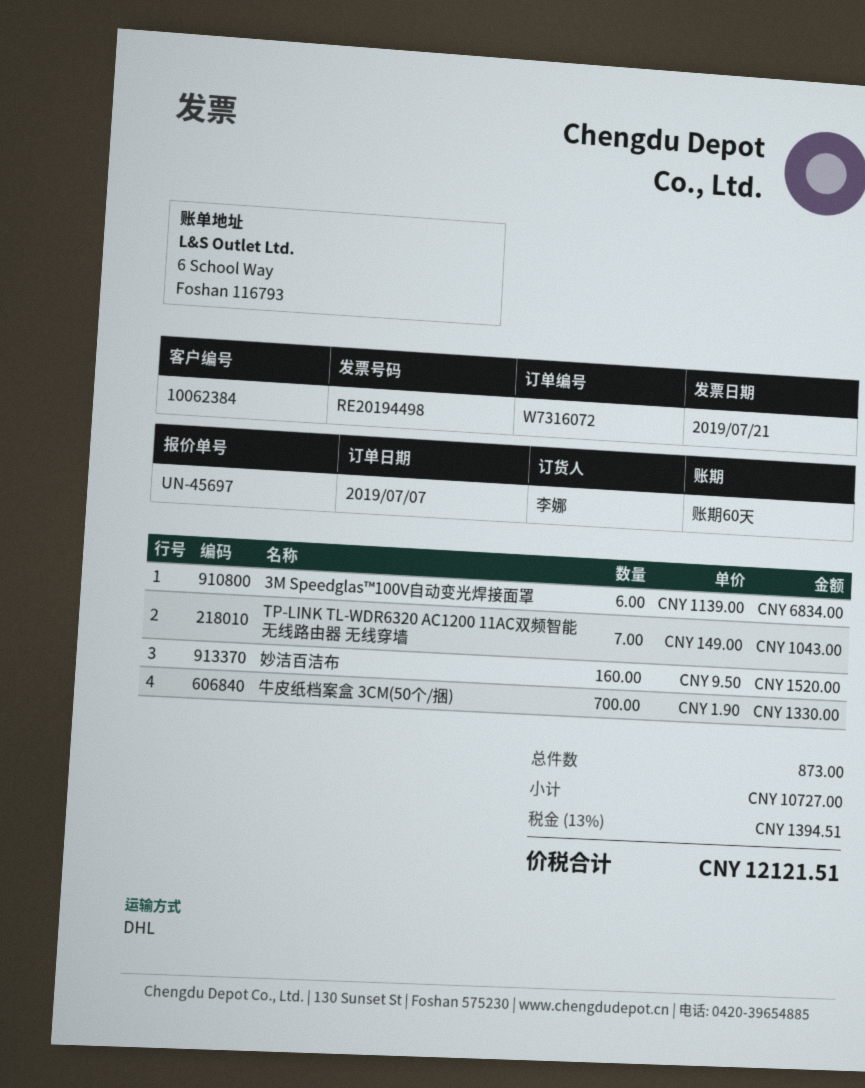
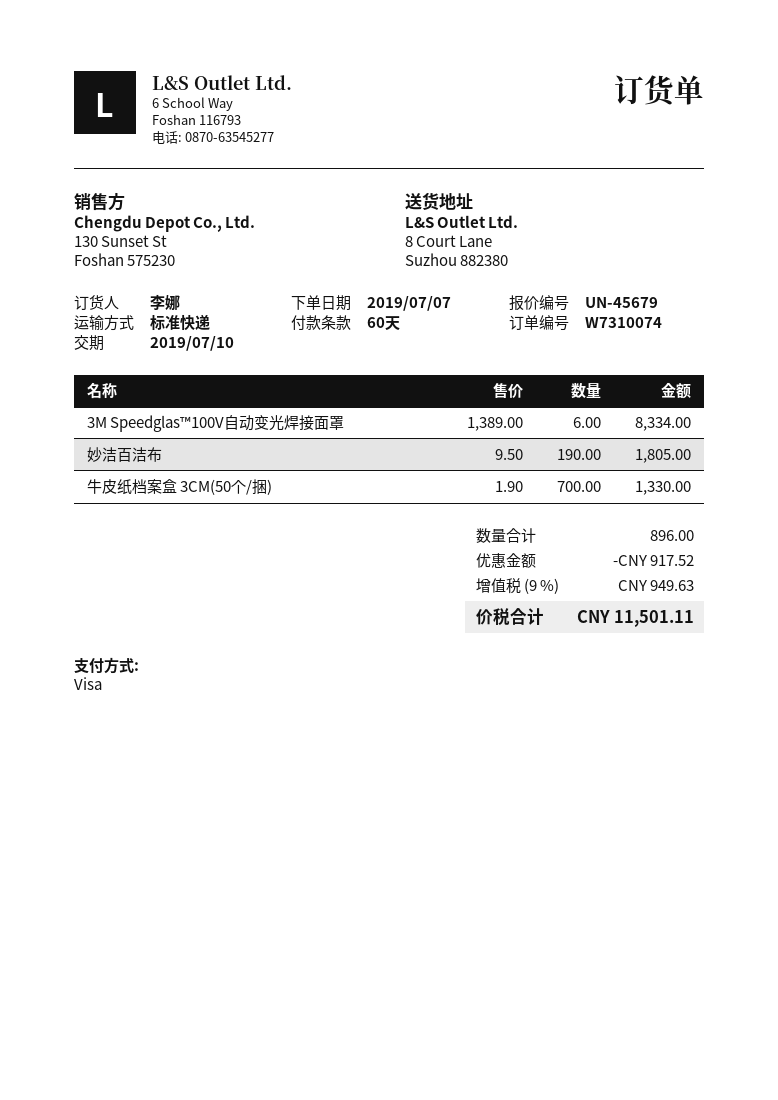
quote number: UN-45697 -> UN-45679
order number: W7316072 -> W7310074
shipping method: DHL -> standard
3M Speedglas™100V自动变光焊接面罩: 6 x 1139.00 = 6834.00 -> 6 x 1389.00 = 8334.00
TP-LINK TL-WDR6320 AC1200 11AC双频智能无线路由器 无线穿墙: 7 x 149.00 = 1043.00 -> none
妙洁百洁布: 160 x 9.50 = 1520.00 -> 190 x 9.50 = 1805.00
total quantity: 873 -> 896
discount: none -> 917.52
tax: 13% = 1394.51 -> 9% = 949.63
total: 12121.51 -> 11501.11

